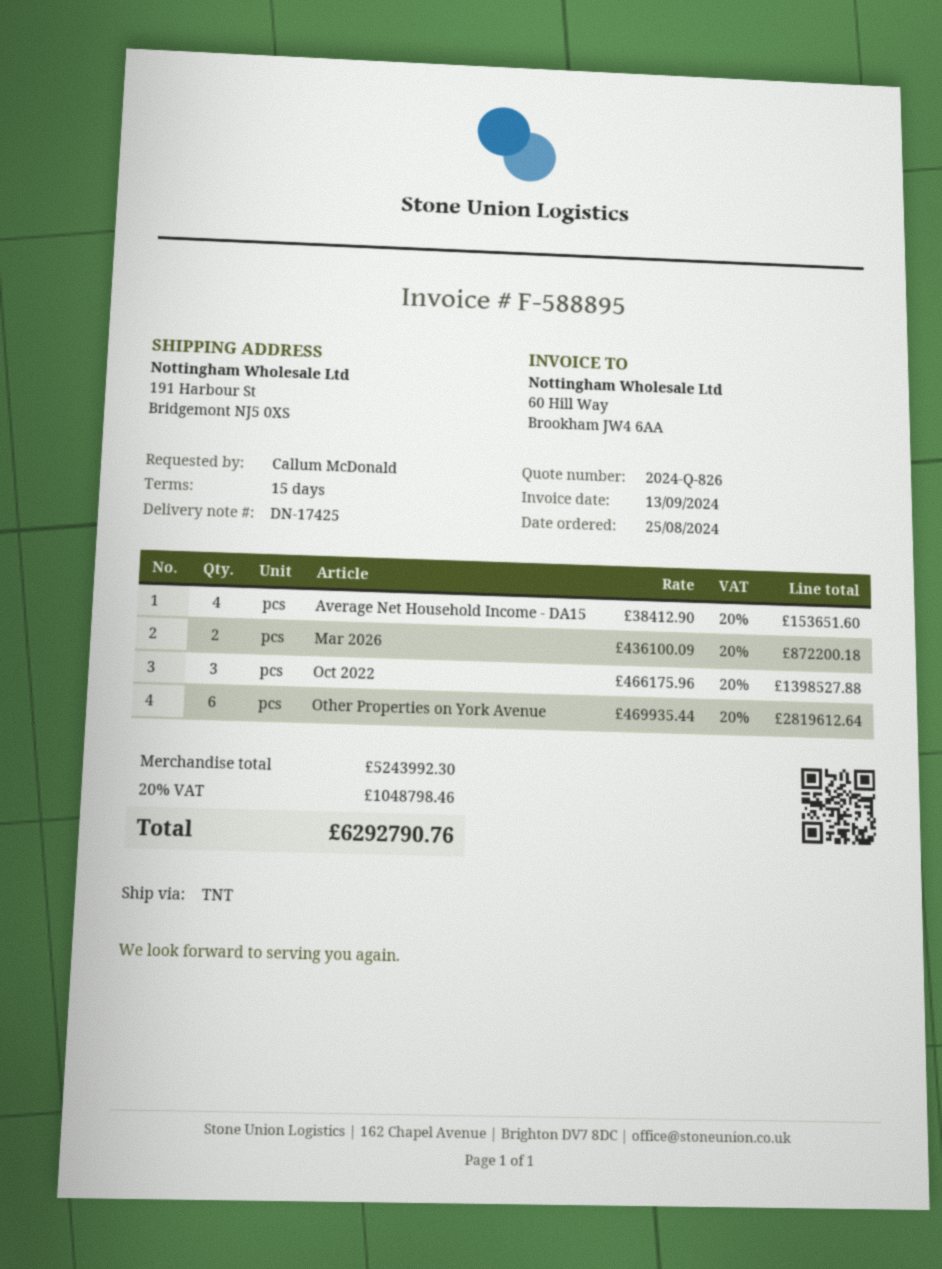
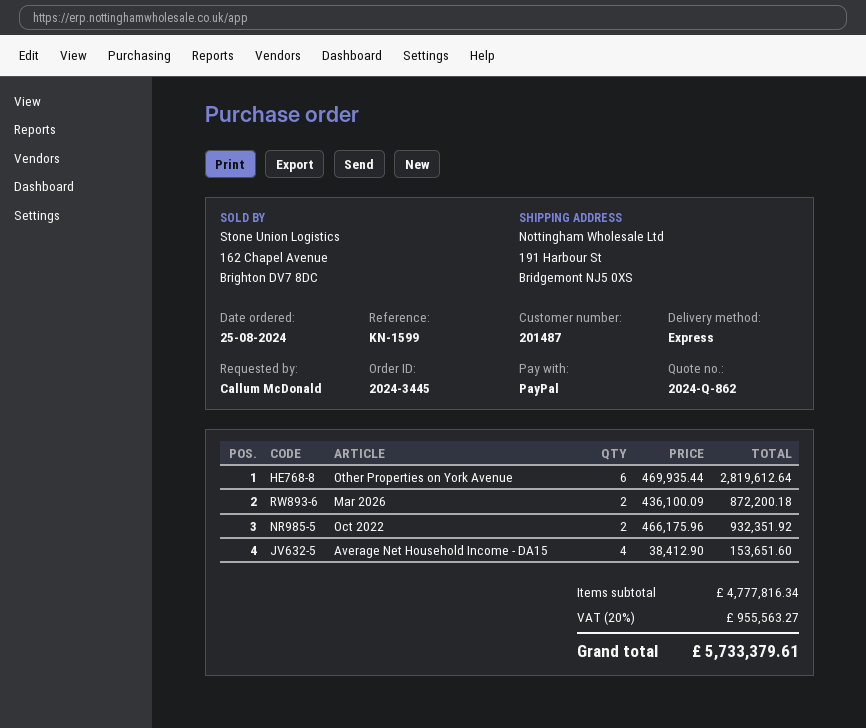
quote number: 2024-Q-826 -> 2024-Q-862
shipping method: TNT -> express
Oct 2022: 3 x 466175.96 = 1398527.88 -> 2 x 466175.96 = 932351.92
subtotal: 5243992.30 -> 4777816.34
tax: 20% = 1048798.46 -> 20% = 955563.27
total: 6292790.76 -> 5733379.61

